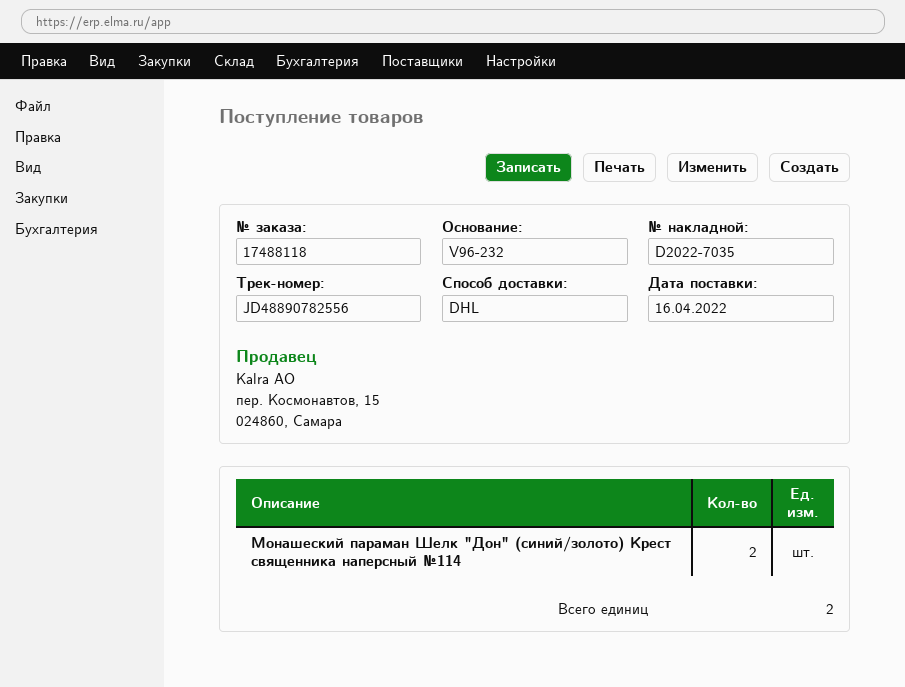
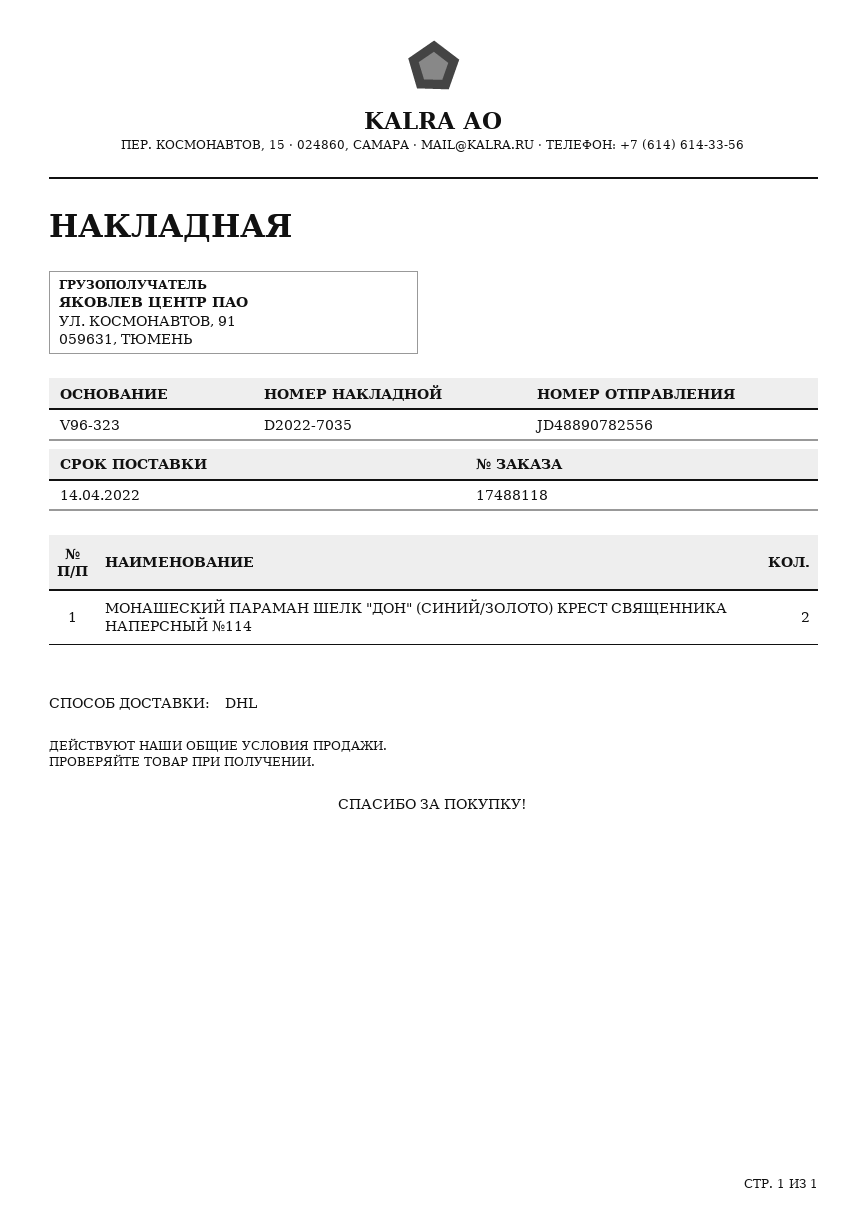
delivery date: 2022-04-16 -> 2022-04-14
reference: V96-232 -> V96-323

